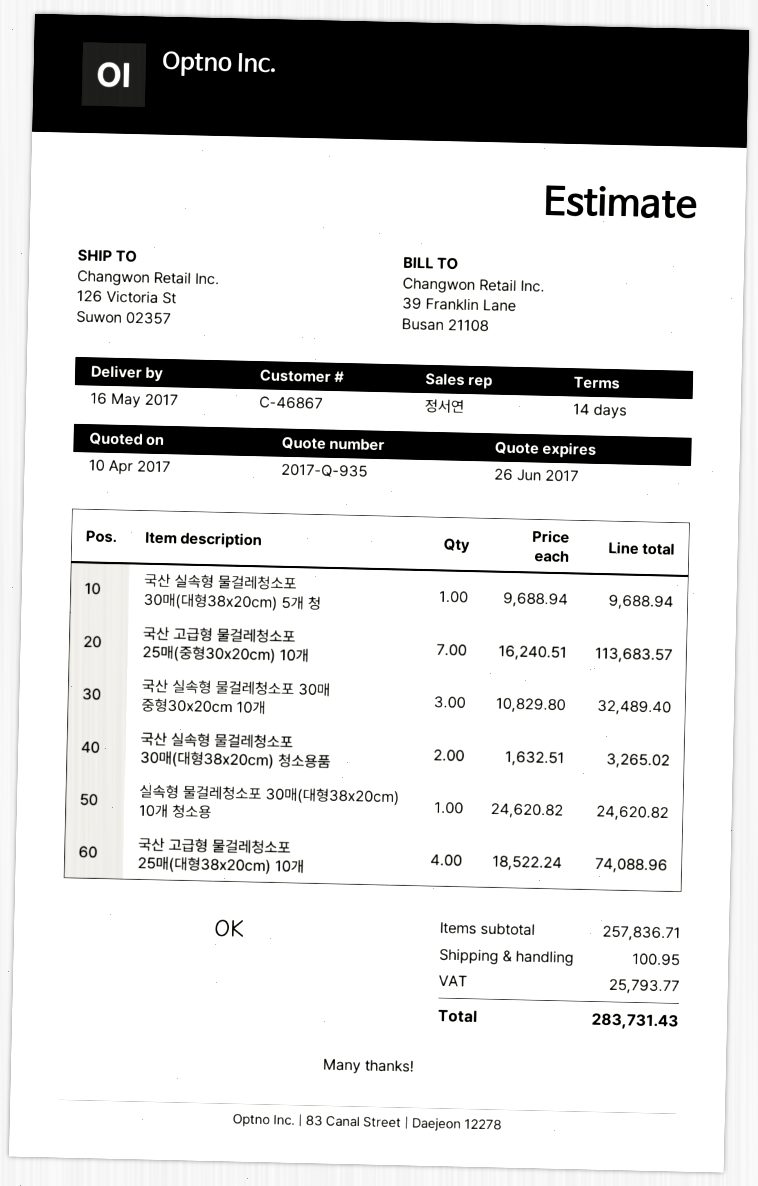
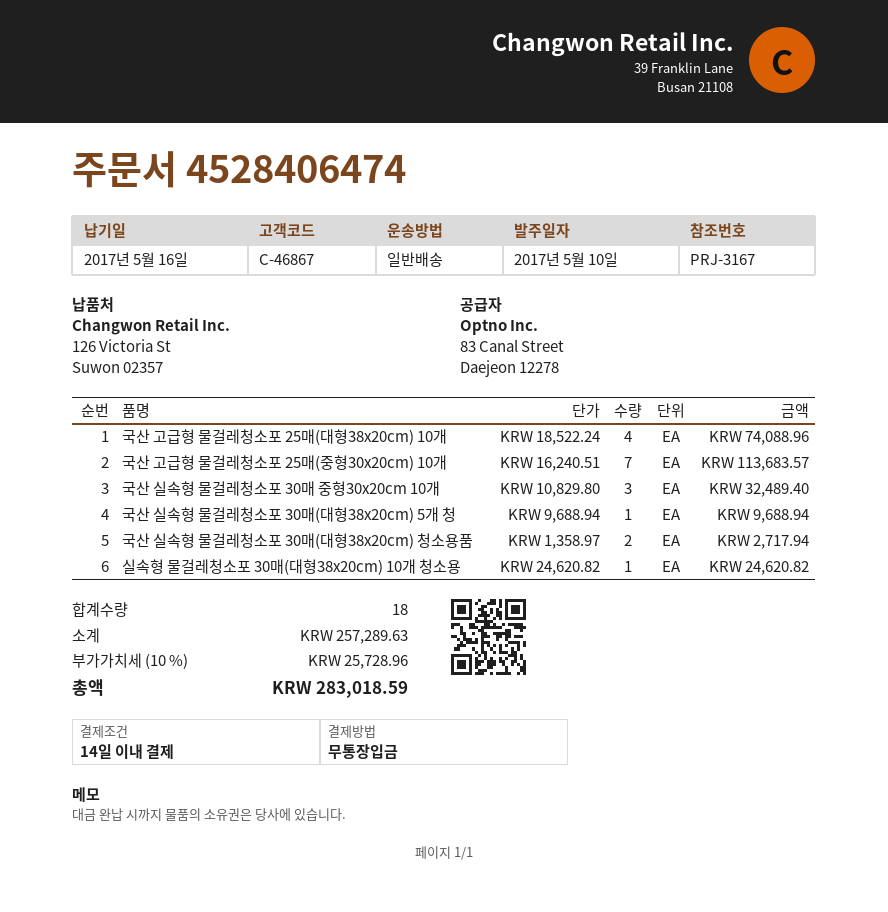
국산 실속형 물걸레청소포 30매(대형38x20cm) 청소용품: 2 x 1632.51 = 3265.02 -> 2 x 1358.97 = 2717.94
subtotal: 257836.71 -> 257289.63
shipping: 100.95 -> none
tax: 25793.77 -> 25728.96
total: 283731.43 -> 283018.59

